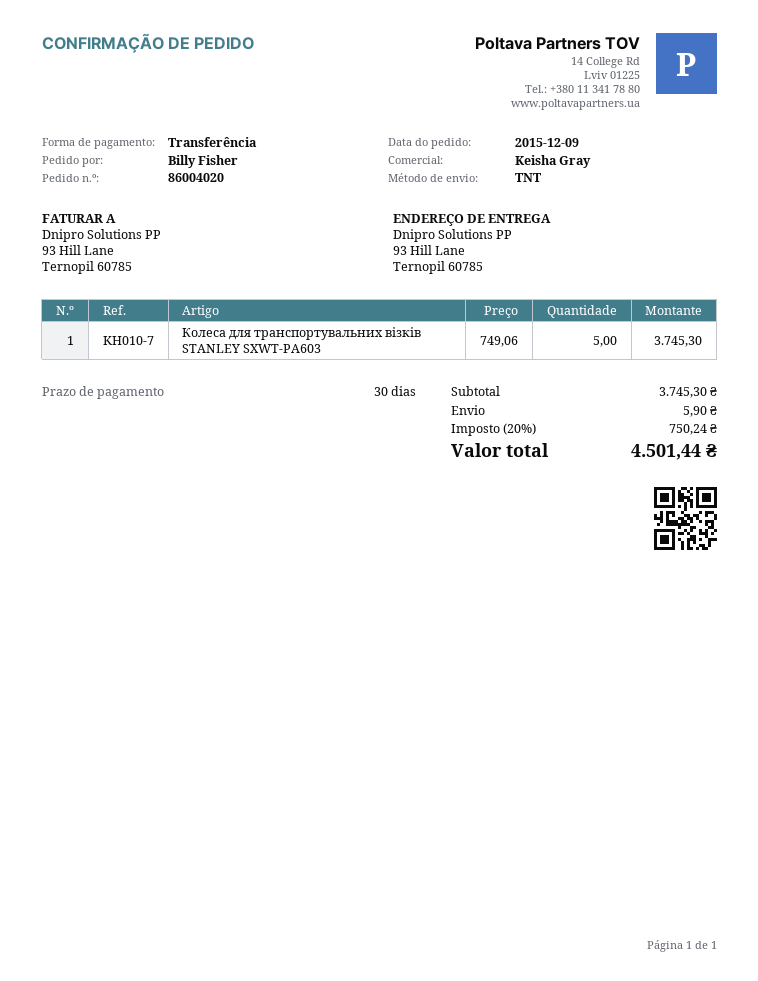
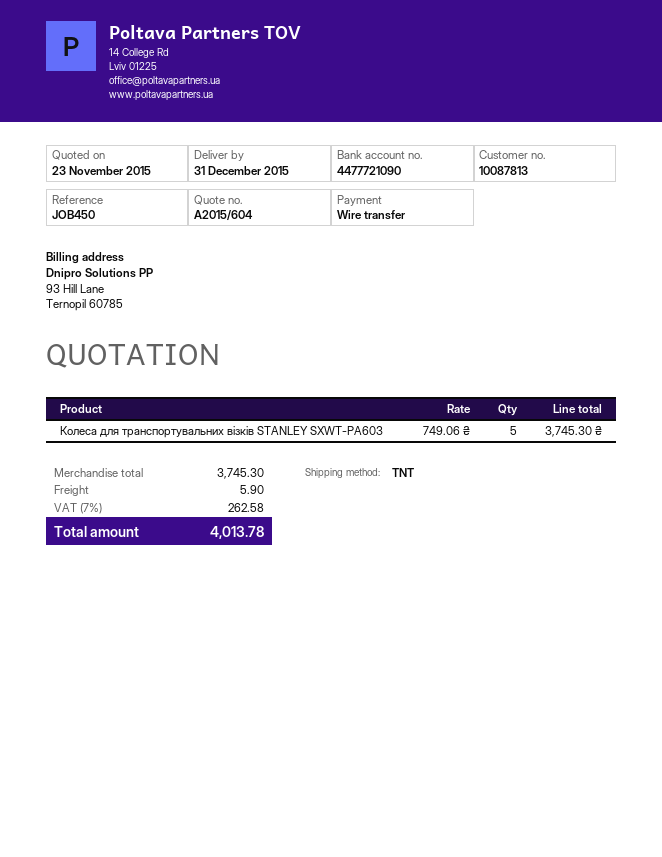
tax: 20% = 750.24 -> 7% = 262.58
total: 4501.44 -> 4013.78

